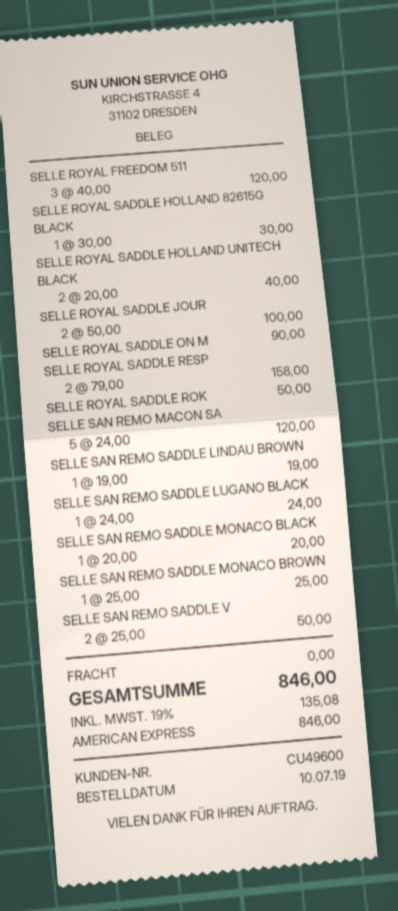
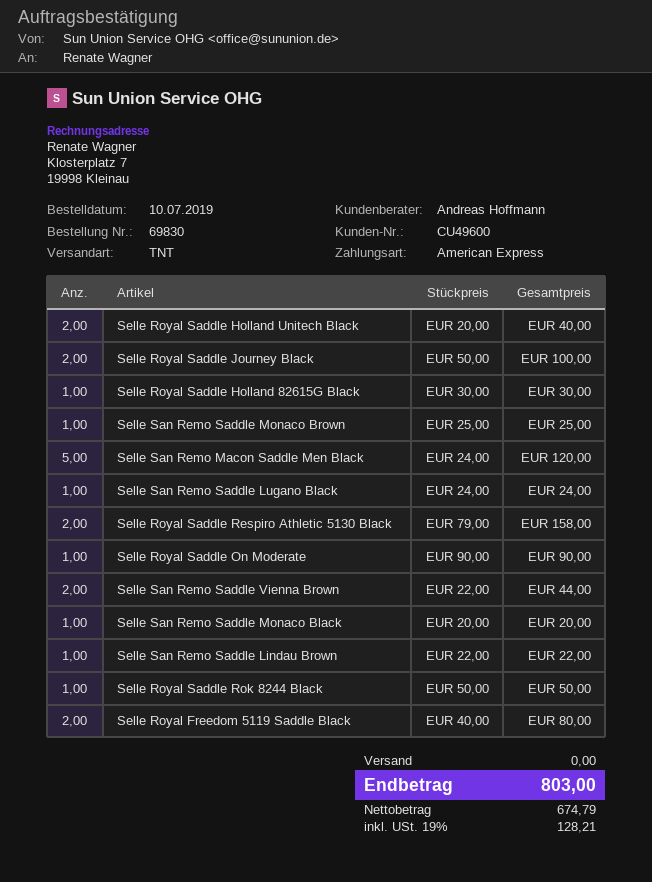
SELLE ROYAL FREEDOM 511: 3 x 40.00 = 120.00 -> 2 x 40.00 = 80.00
SELLE SAN REMO SADDLE LINDAU BROWN: 1 x 19.00 = 19.00 -> 1 x 22.00 = 22.00
SELLE SAN REMO SADDLE V: 2 x 25.00 = 50.00 -> 2 x 22.00 = 44.00
tax: 19% = 135.08 -> 19% = 128.21
total: 846.00 -> 803.00

